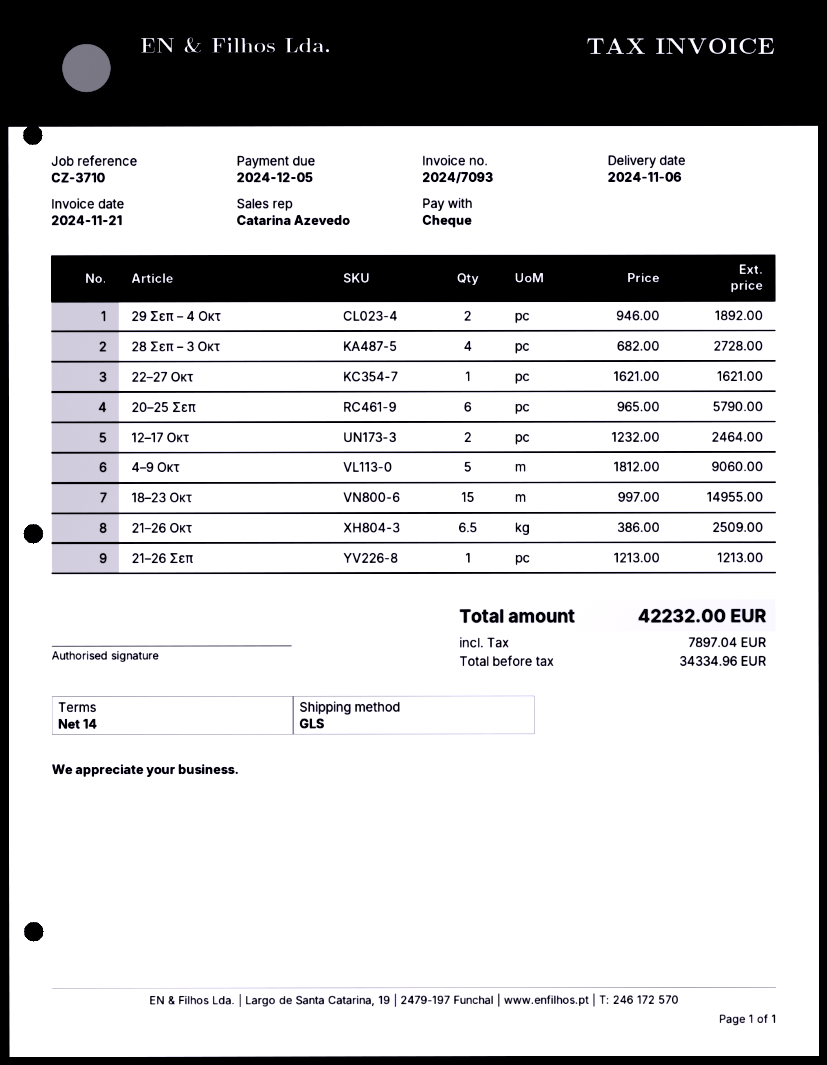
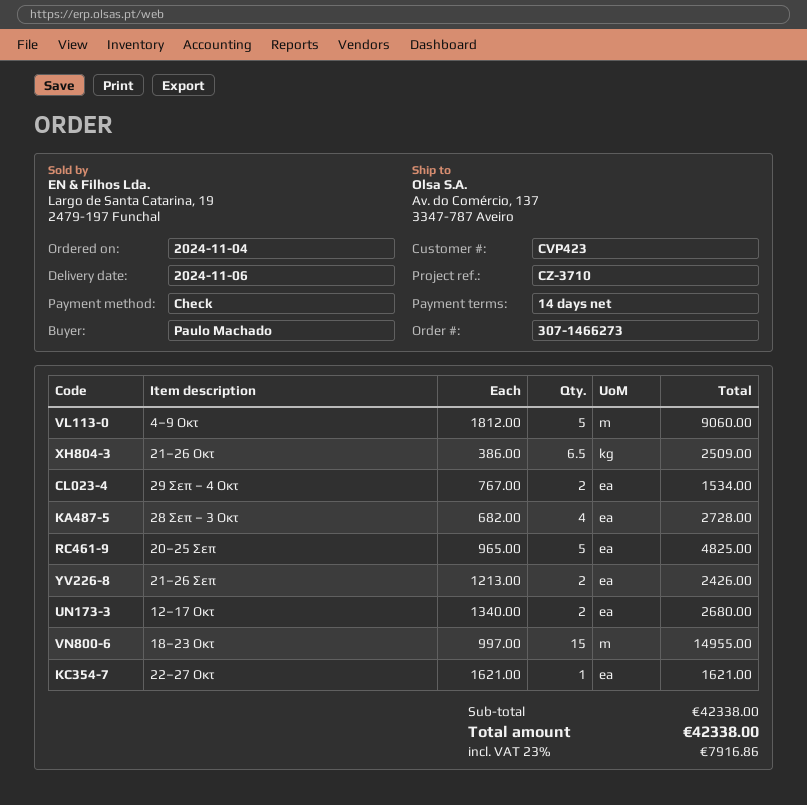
29 Σεπ – 4 Οκτ: 2 x 946.00 = 1892.00 -> 2 x 767.00 = 1534.00
20–25 Σεπ: 6 x 965.00 = 5790.00 -> 5 x 965.00 = 4825.00
12–17 Οκτ: 2 x 1232.00 = 2464.00 -> 2 x 1340.00 = 2680.00
21–26 Σεπ: 1 x 1213.00 = 1213.00 -> 2 x 1213.00 = 2426.00
tax: 7897.04 -> 7916.86
total: 42232.00 -> 42338.00

